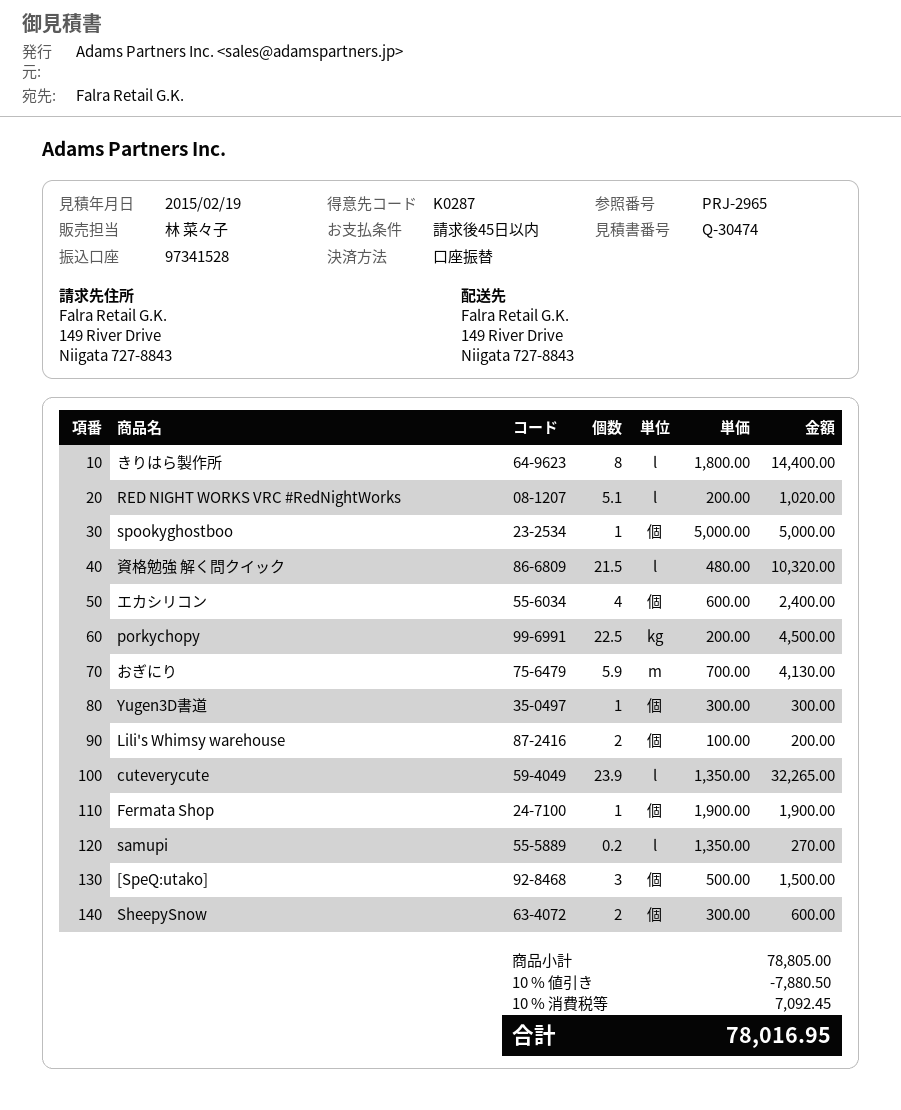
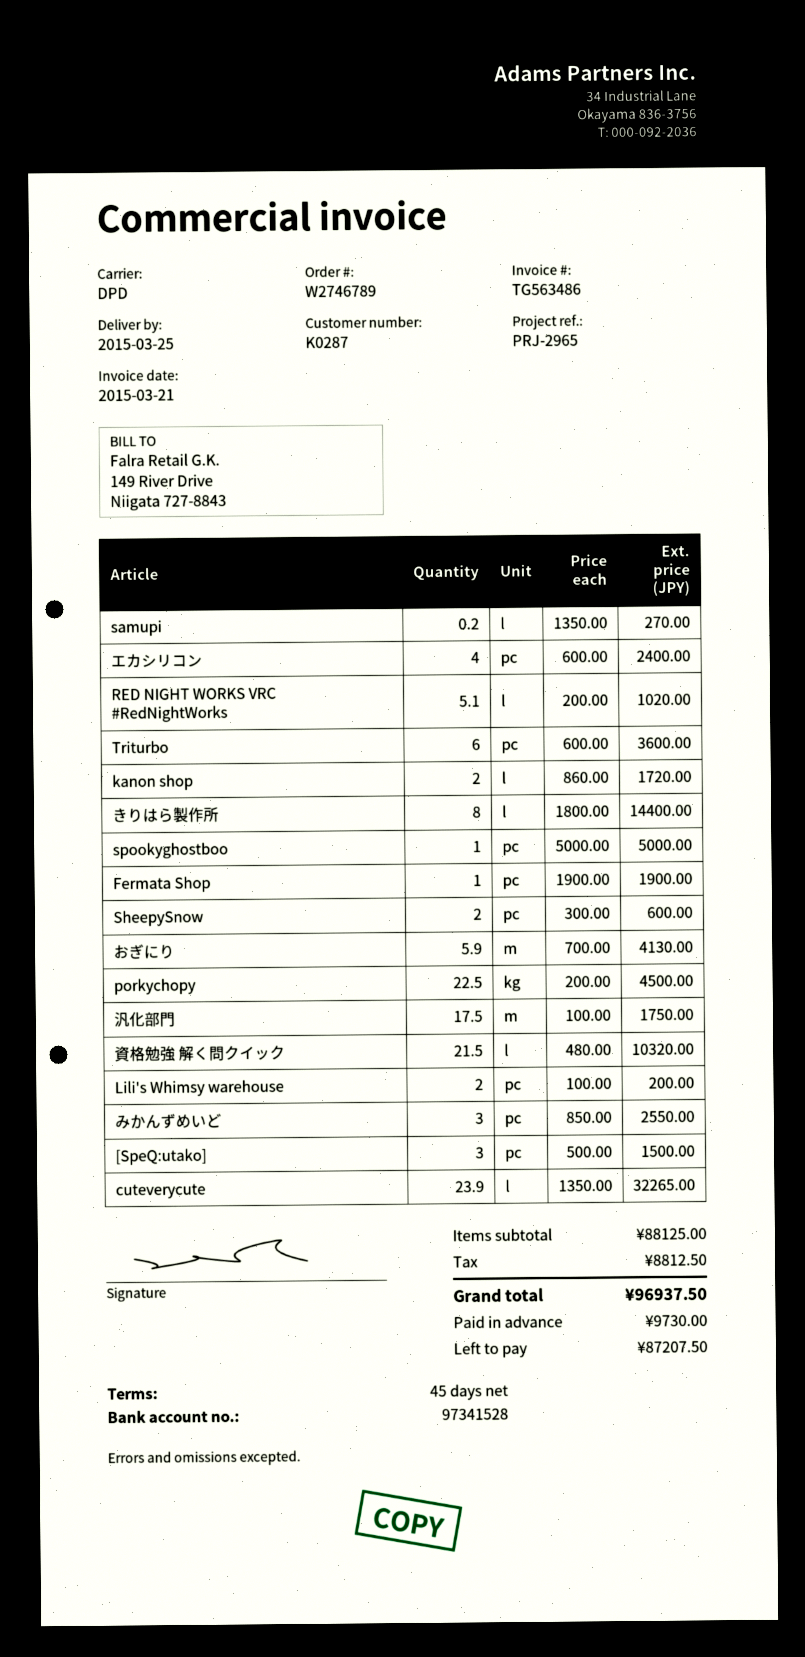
Yugen3D書道: 1 x 300.00 = 300.00 -> none
Triturbo: none -> 6 x 600.00 = 3600.00
kanon shop: none -> 2 x 860.00 = 1720.00
汎化部門: none -> 17.5 x 100.00 = 1750.00
みかんずめいど: none -> 3 x 850.00 = 2550.00
subtotal: 78805.00 -> 88125.00
discount: 10% = 7880.50 -> none
tax: 7092.45 -> 8812.50
total: 78016.95 -> 96937.50

